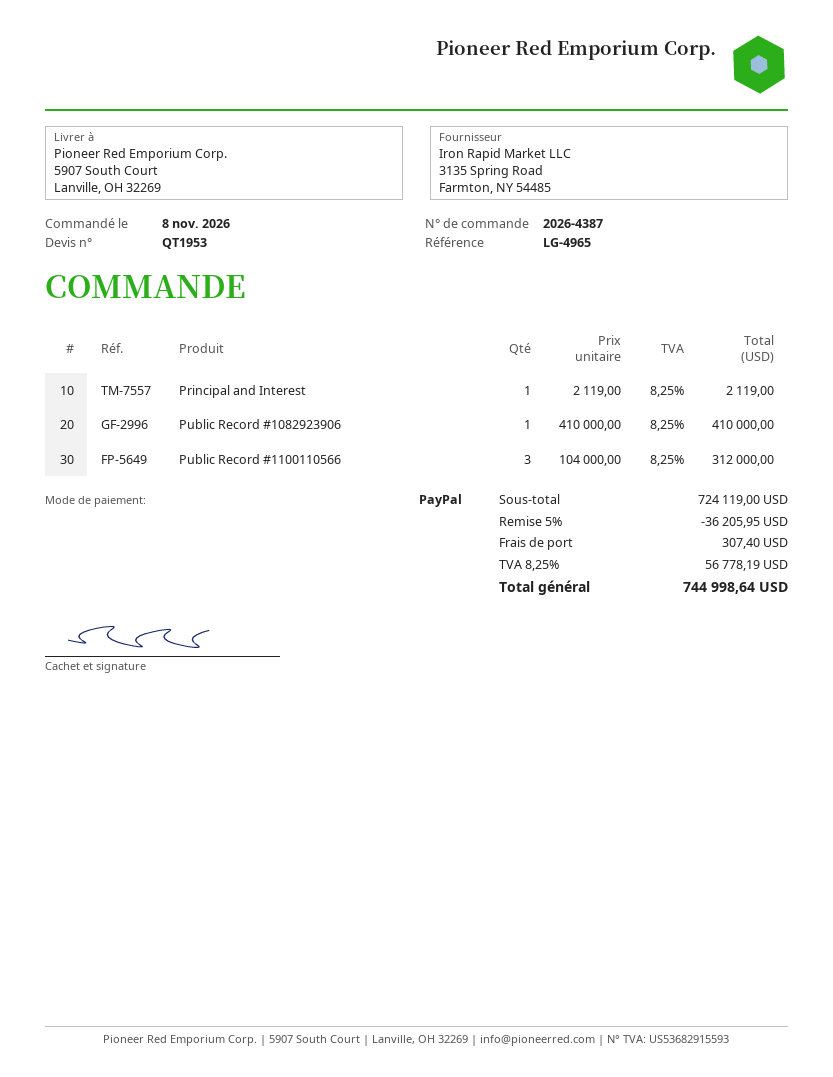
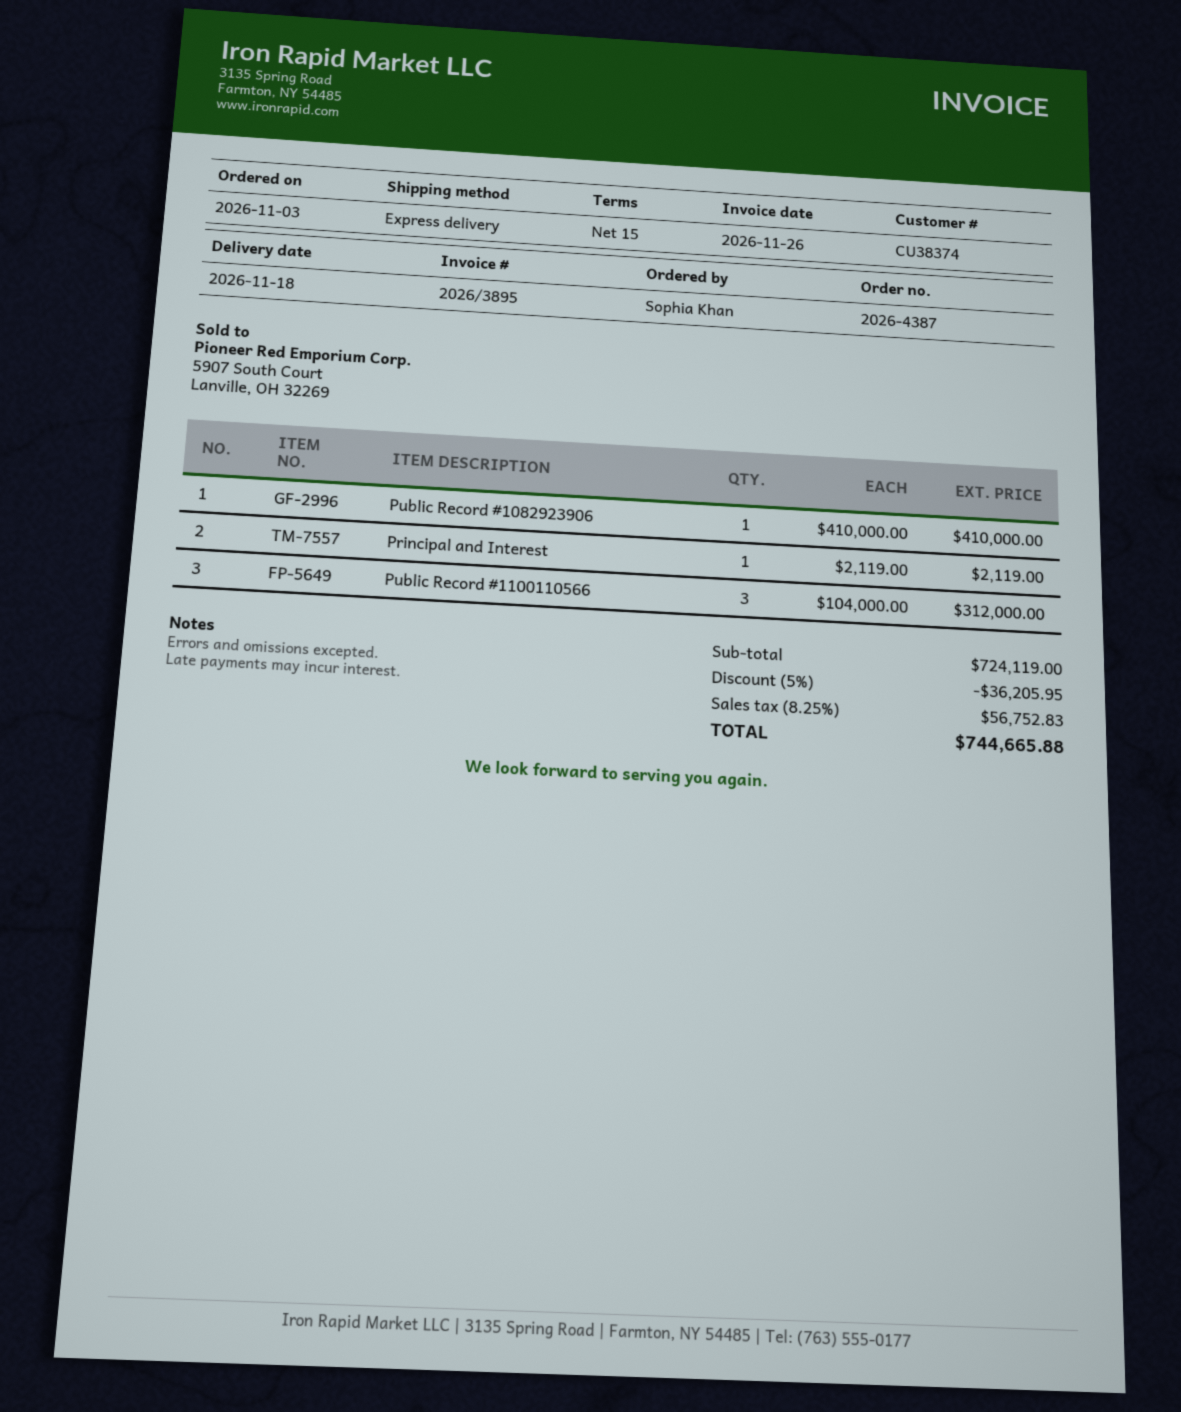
order date: 2026-11-08 -> 2026-11-03
shipping: 307.40 -> none
tax: 8.25% = 56778.19 -> 8.25% = 56752.83
total: 744998.64 -> 744665.88

